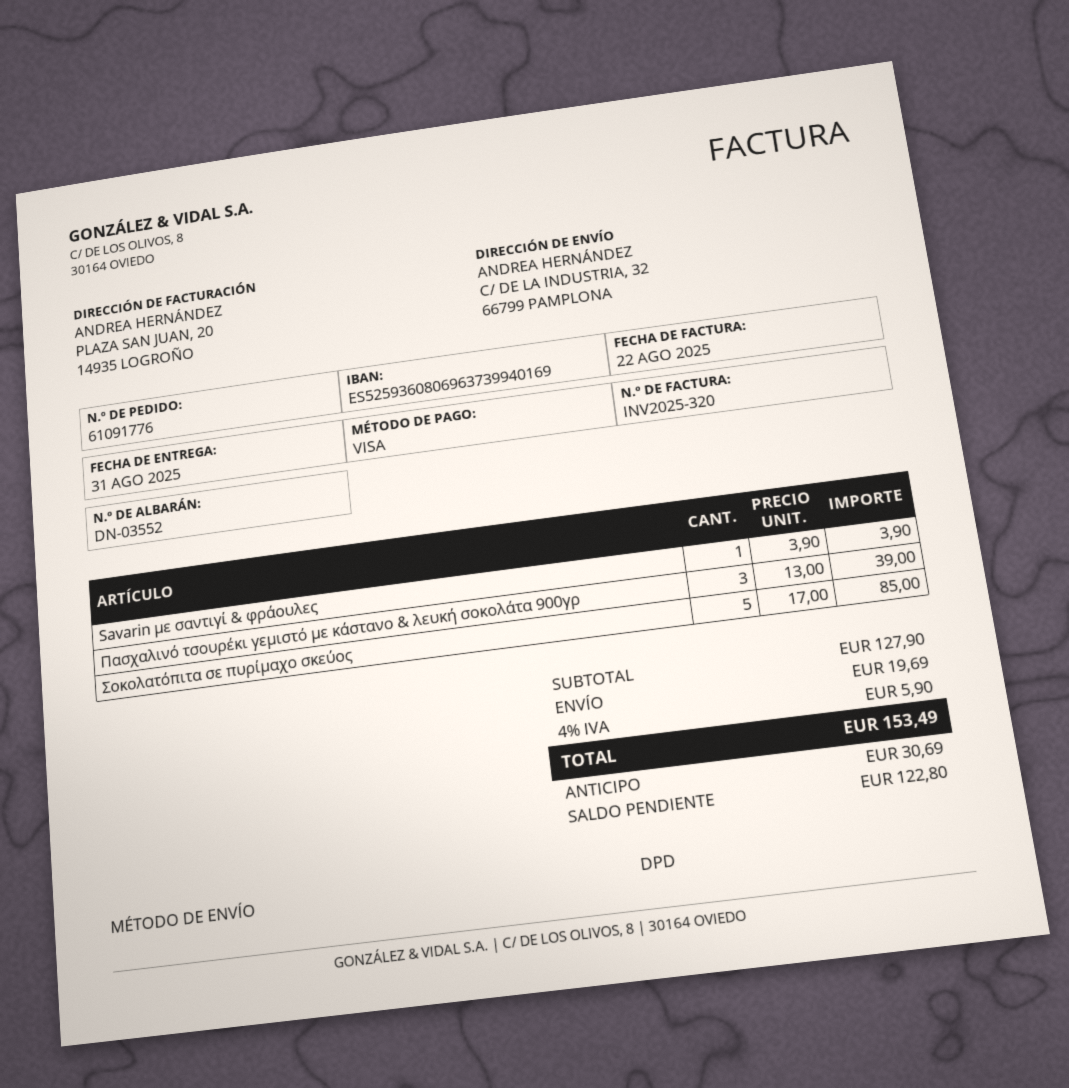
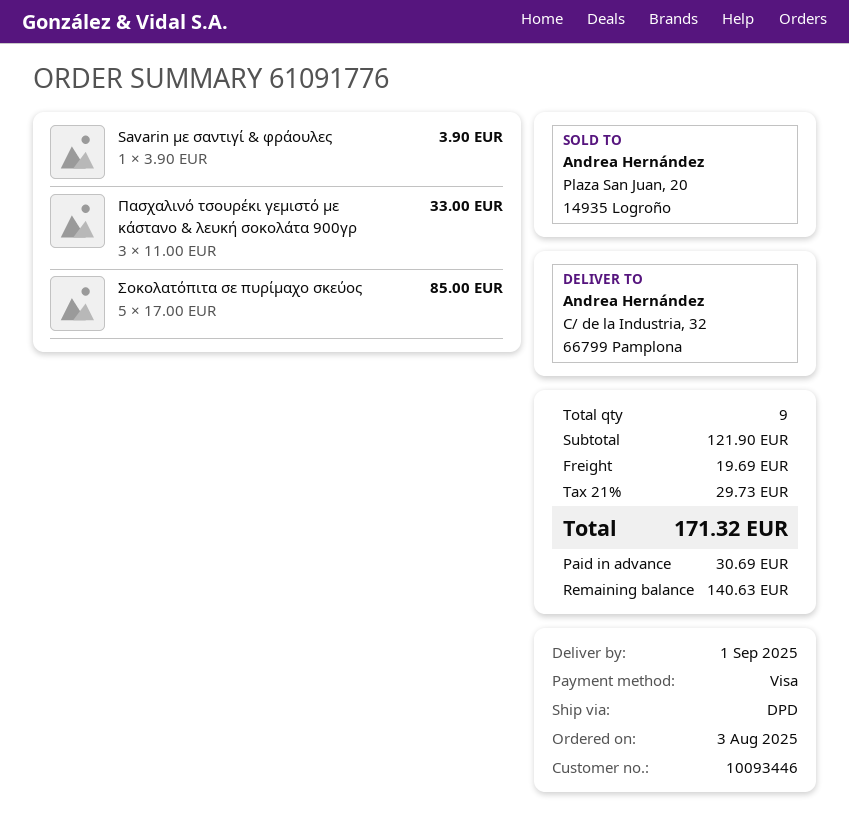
delivery date: 2025-08-31 -> 2025-09-01
Πασχαλινό τσουρέκι γεμιστό με κάστανο & λευκή σοκολάτα 900γρ: 3 x 13.00 = 39.00 -> 3 x 11.00 = 33.00
subtotal: 127.90 -> 121.90
tax: 4% = 5.90 -> 21% = 29.73
total: 153.49 -> 171.32
balance: 122.80 -> 140.63

